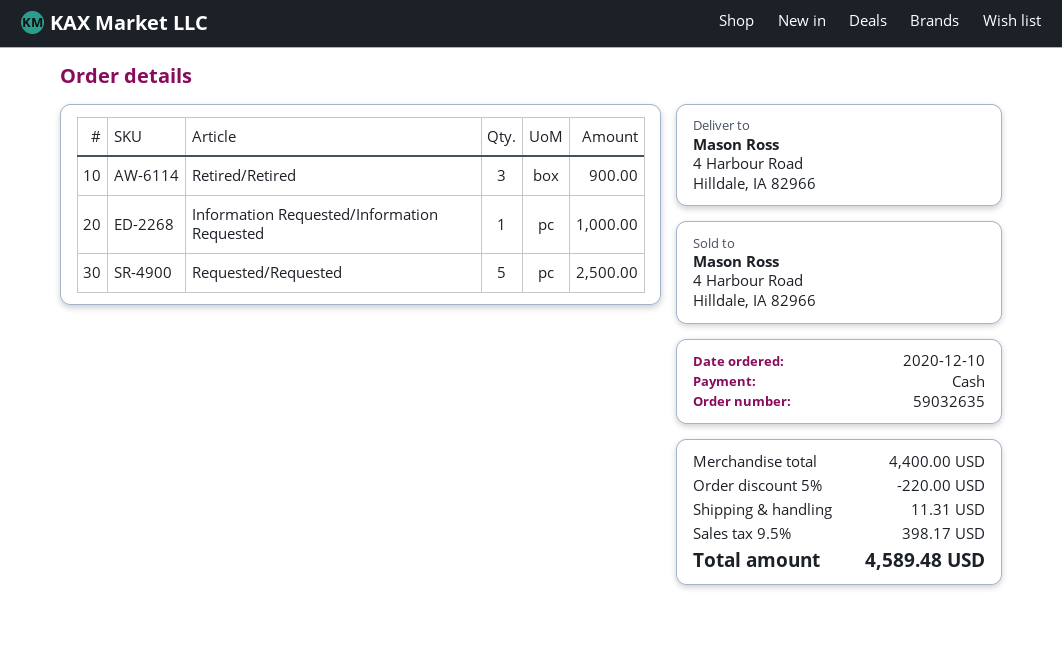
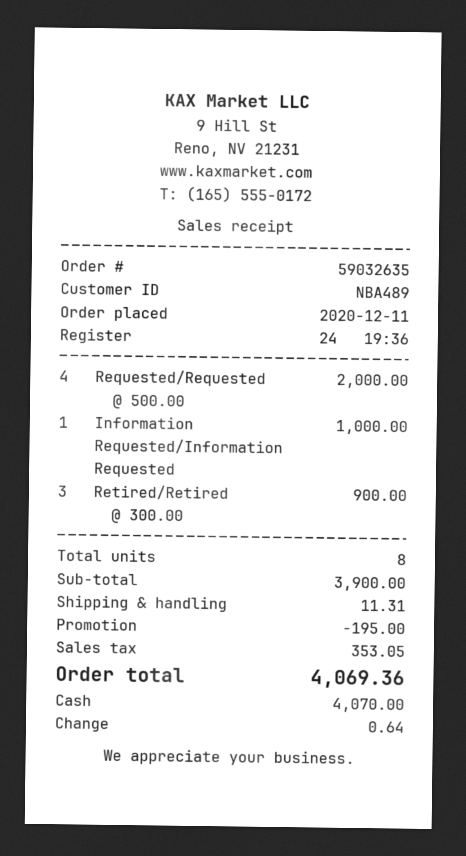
order date: 2020-12-10 -> 2020-12-11
Requested/Requested: 5 for 2500.00 -> 4 for 2000.00
subtotal: 4400.00 -> 3900.00
discount: 220.00 -> 195.00
tax: 398.17 -> 353.05
total: 4589.48 -> 4069.36

